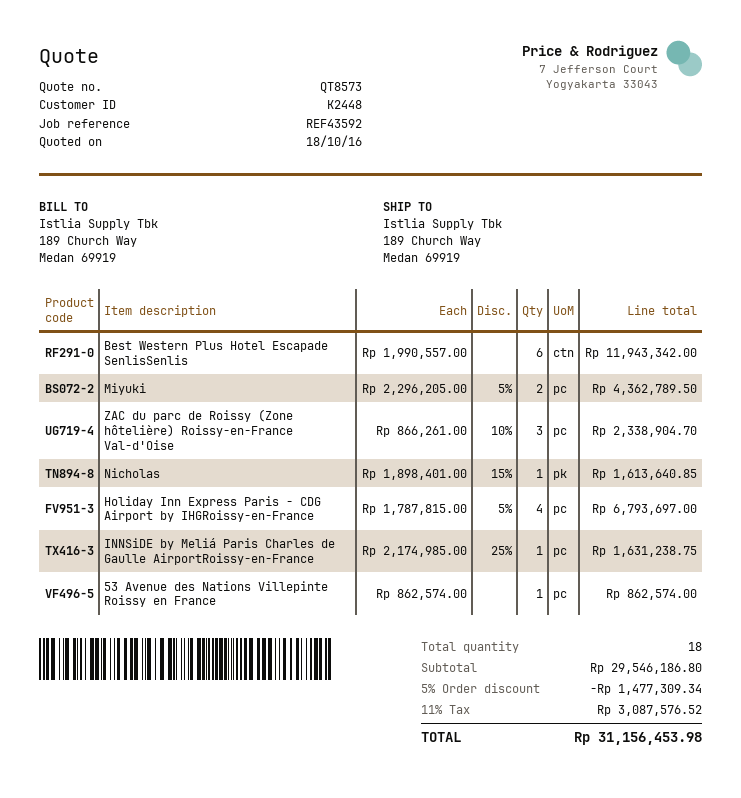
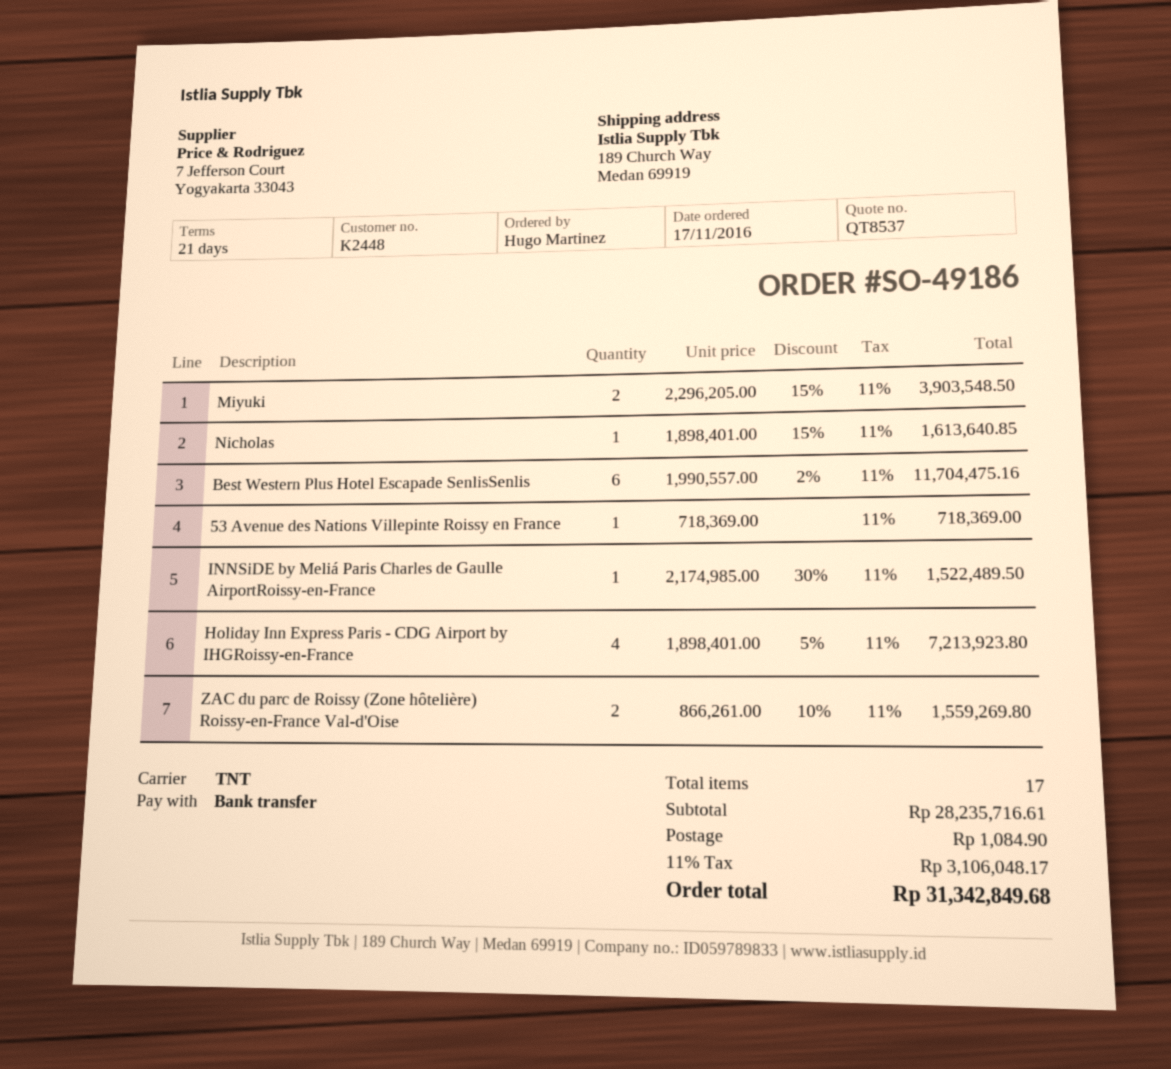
quote number: QT8573 -> QT8537
Best Western Plus Hotel Escapade SenlisSenlis: 6 x 1990557.00 = 11943342.00 -> 6 x 1990557.00 - 2% = 11704475.16
Miyuki: 2 x 2296205.00 - 5% = 4362789.50 -> 2 x 2296205.00 - 15% = 3903548.50
ZAC du parc de Roissy (Zone hôtelière) Roissy-en-France Val-d'Oise: 3 x 866261.00 - 10% = 2338904.70 -> 2 x 866261.00 - 10% = 1559269.80
Holiday Inn Express Paris - CDG Airport by IHGRoissy-en-France: 4 x 1787815.00 - 5% = 6793697.00 -> 4 x 1898401.00 - 5% = 7213923.80
INNSiDE by Meliá Paris Charles de Gaulle AirportRoissy-en-France: 1 x 2174985.00 - 25% = 1631238.75 -> 1 x 2174985.00 - 30% = 1522489.50
53 Avenue des Nations Villepinte Roissy en France: 1 x 862574.00 = 862574.00 -> 1 x 718369.00 = 718369.00
total quantity: 18 -> 17
subtotal: 29546186.80 -> 28235716.61
discount: 5% = 1477309.34 -> none
shipping: none -> 1084.90
tax: 11% = 3087576.52 -> 11% = 3106048.17
total: 31156453.98 -> 31342849.68

